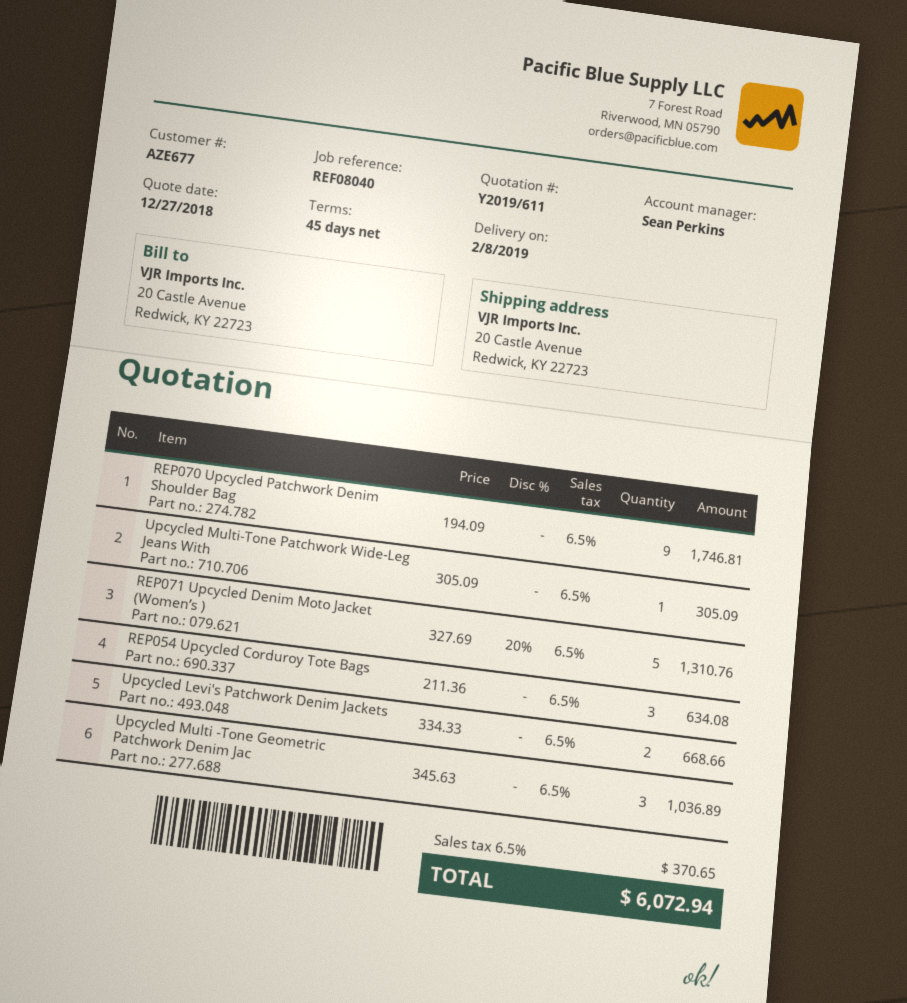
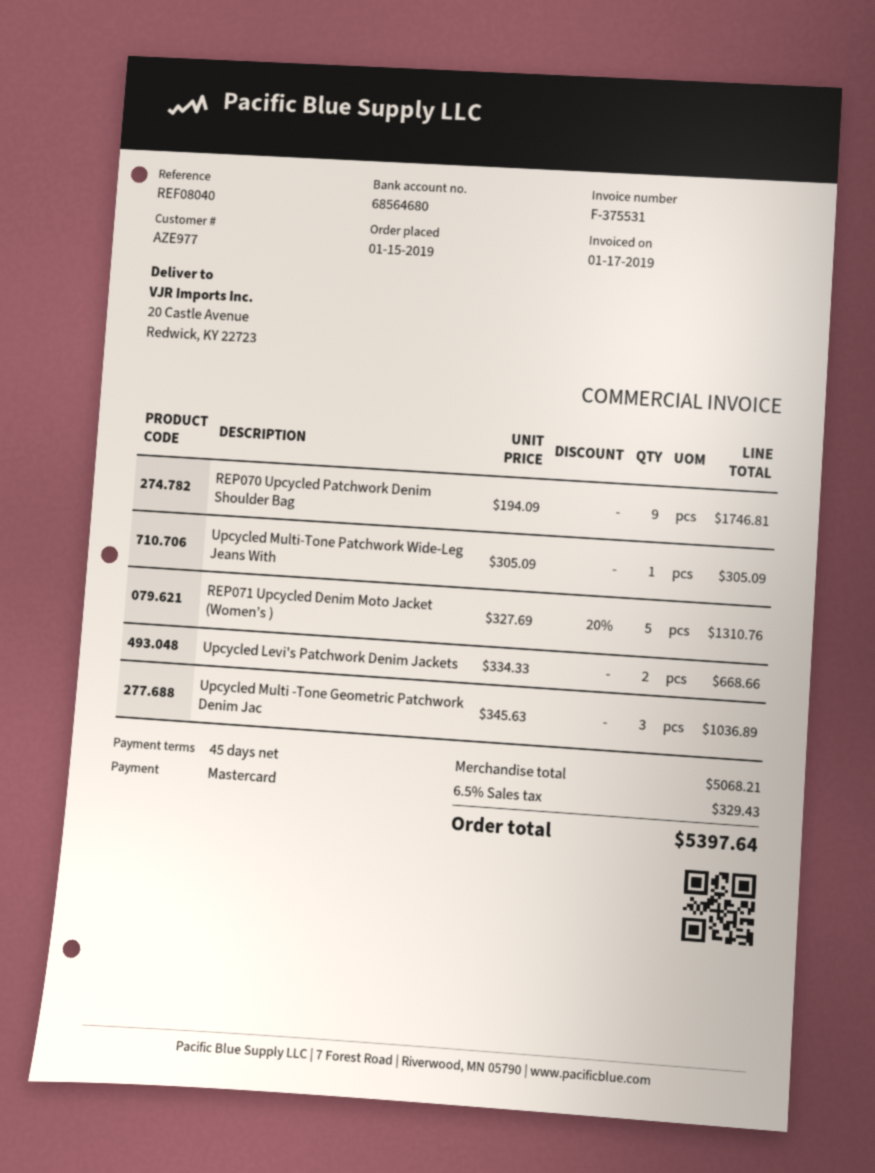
customer number: AZE677 -> AZE977
REP054 Upcycled Corduroy Tote Bags: 3 x 211.36 = 634.08 -> none
tax: 6.5% = 370.65 -> 6.5% = 329.43
total: 6072.94 -> 5397.64

